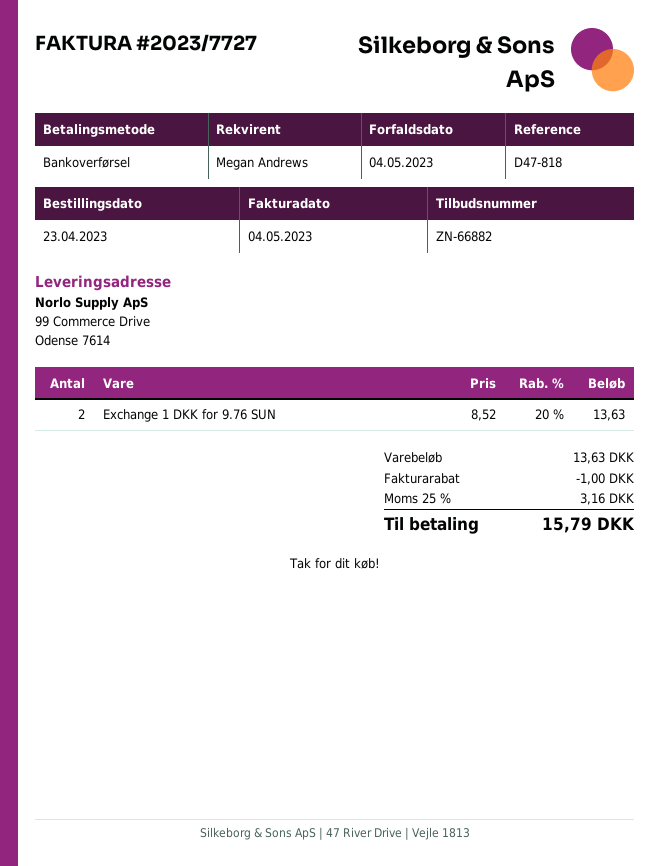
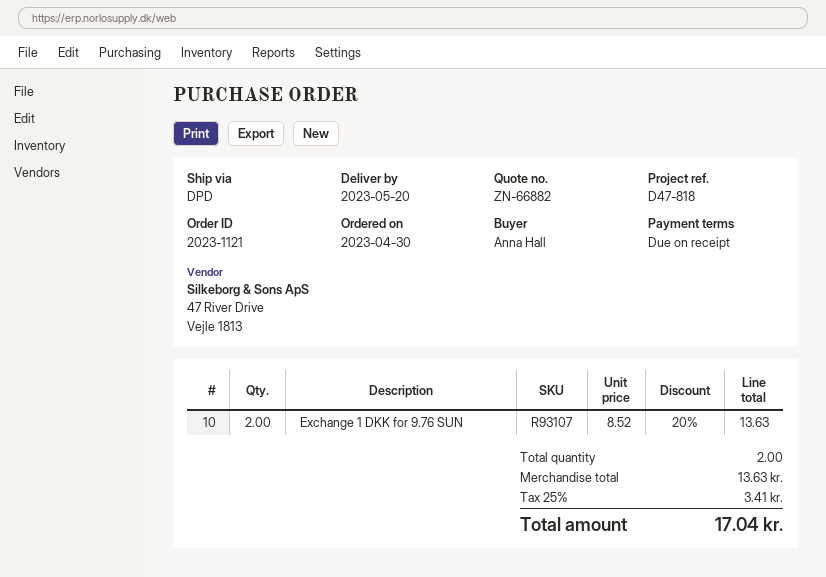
order date: 2023-04-23 -> 2023-04-30
ordered by: Megan Andrews -> Anna Hall
discount: 1.00 -> none
tax: 25% = 3.16 -> 25% = 3.41
total: 15.79 -> 17.04

